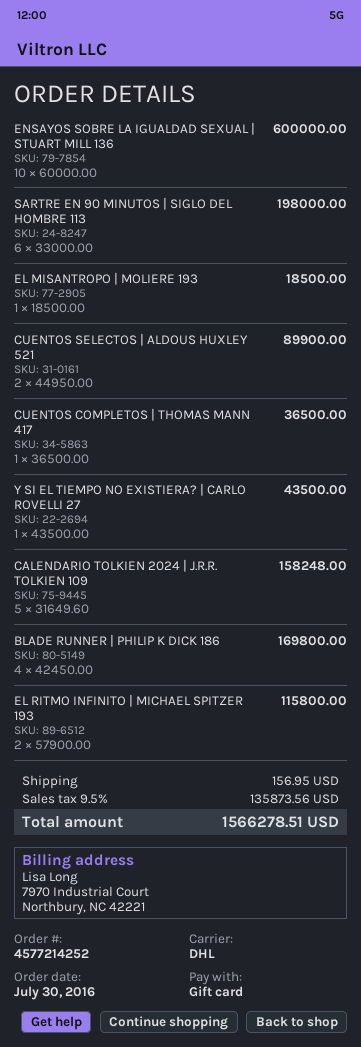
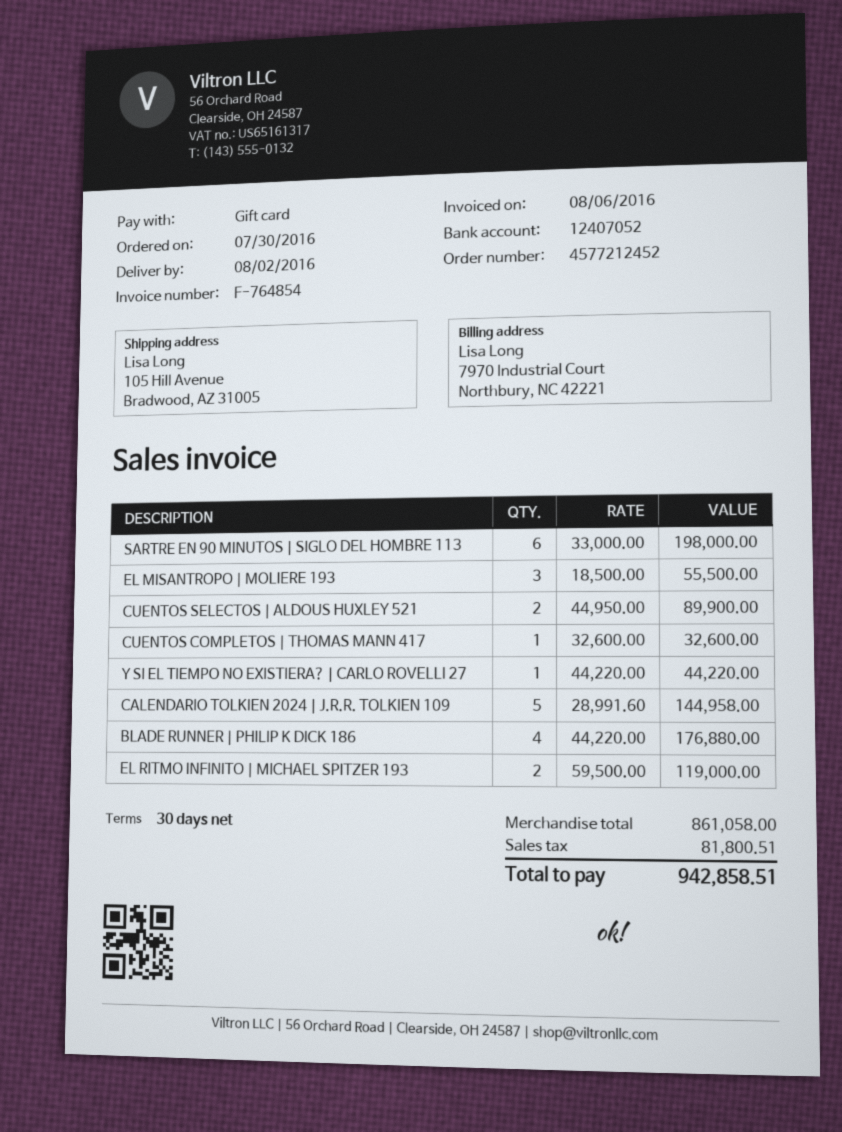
order number: 4577214252 -> 4577212452
ENSAYOS SOBRE LA IGUALDAD SEXUAL | STUART MILL 136: 10 x 60000.00 = 600000.00 -> none
EL MISANTROPO | MOLIERE 193: 1 x 18500.00 = 18500.00 -> 3 x 18500.00 = 55500.00
CUENTOS COMPLETOS | THOMAS MANN 417: 1 x 36500.00 = 36500.00 -> 1 x 32600.00 = 32600.00
Y SI EL TIEMPO NO EXISTIERA? | CARLO ROVELLI 27: 1 x 43500.00 = 43500.00 -> 1 x 44220.00 = 44220.00
CALENDARIO TOLKIEN 2024 | J.R.R. TOLKIEN 109: 5 x 31649.60 = 158248.00 -> 5 x 28991.60 = 144958.00
BLADE RUNNER | PHILIP K DICK 186: 4 x 42450.00 = 169800.00 -> 4 x 44220.00 = 176880.00
EL RITMO INFINITO | MICHAEL SPITZER 193: 2 x 57900.00 = 115800.00 -> 2 x 59500.00 = 119000.00
shipping: 156.95 -> none
tax: 135873.56 -> 81800.51
total: 1566278.51 -> 942858.51

